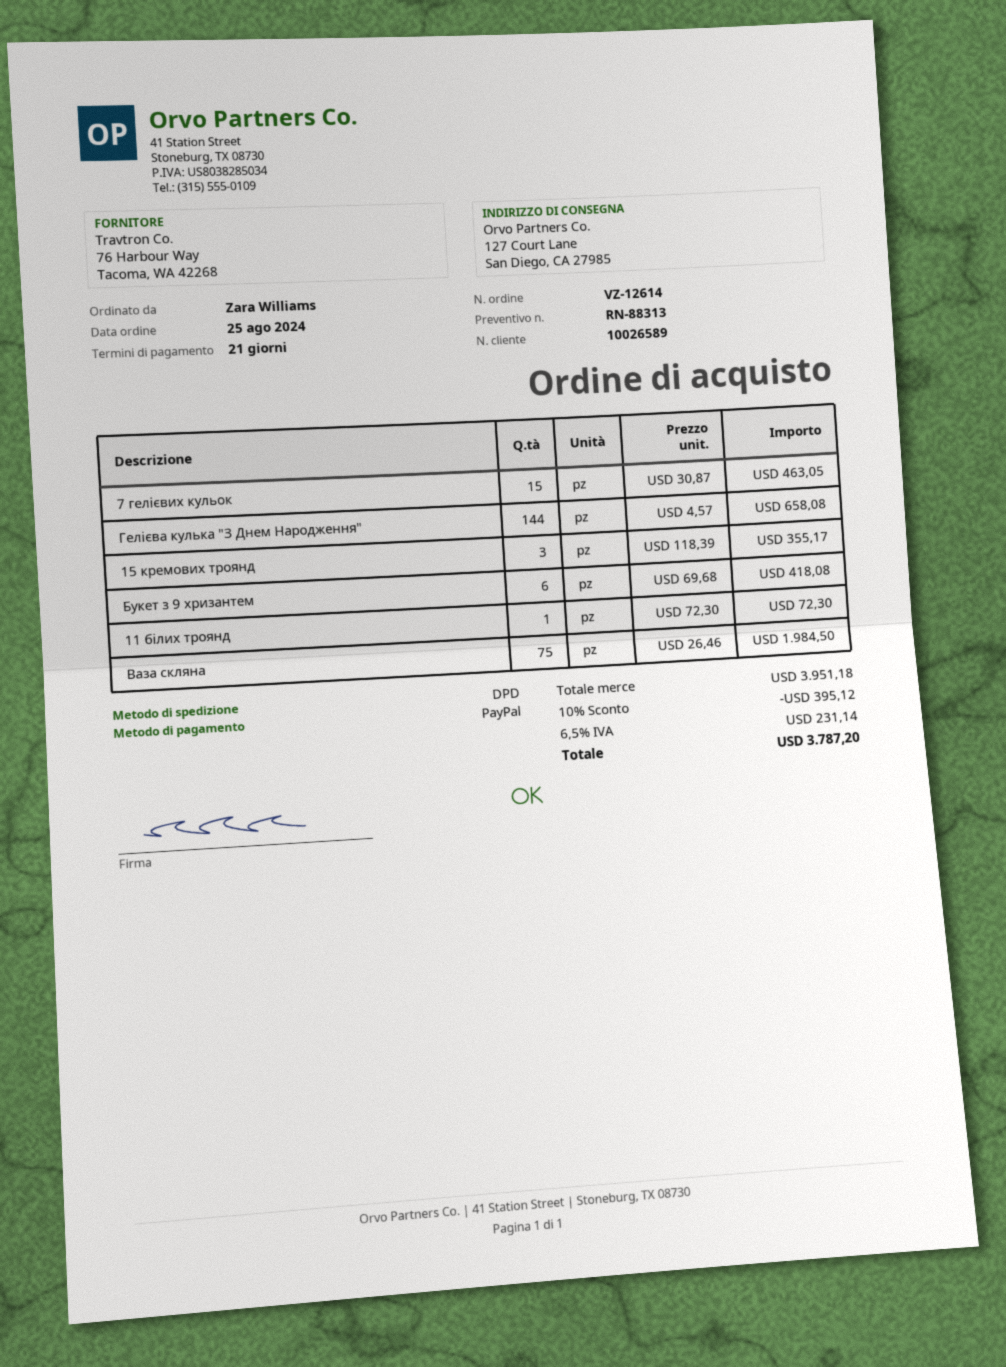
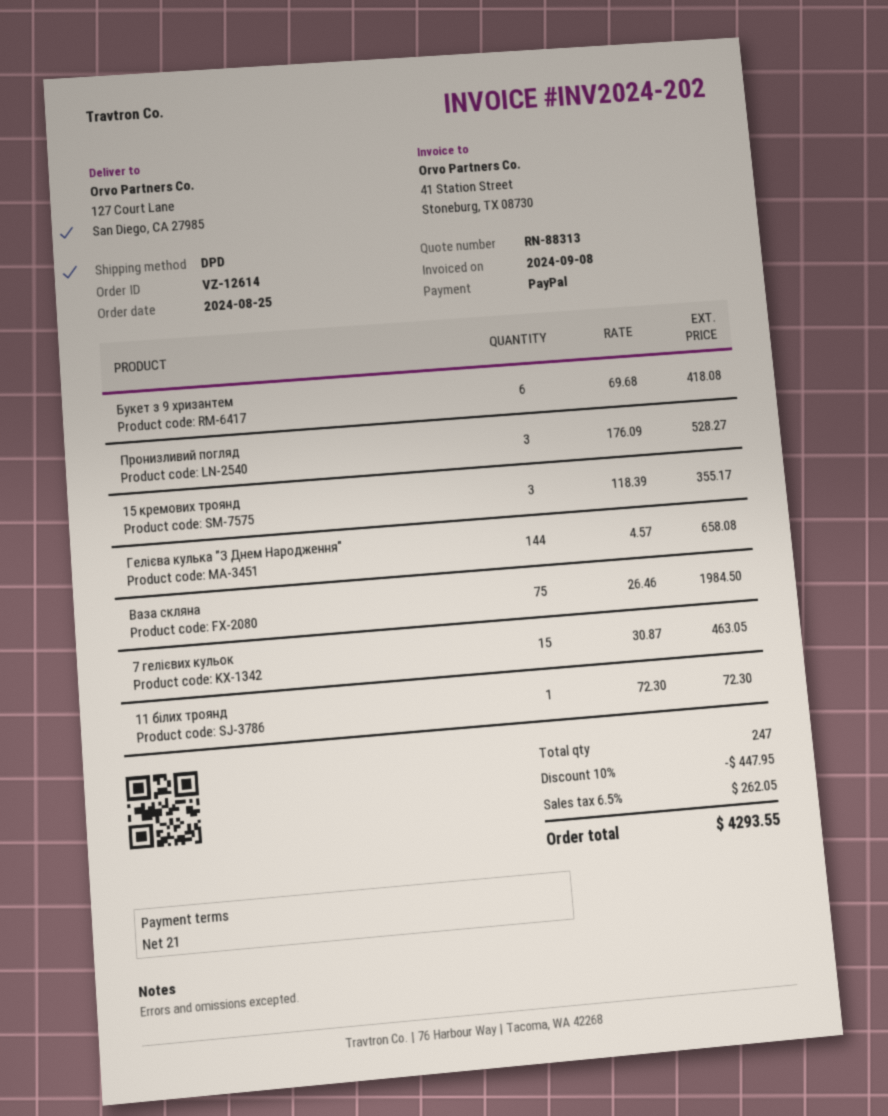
Пронизливий погляд: none -> 3 x 176.09 = 528.27
discount: 10% = 395.12 -> 10% = 447.95
tax: 6.5% = 231.14 -> 6.5% = 262.05
total: 3787.20 -> 4293.55

